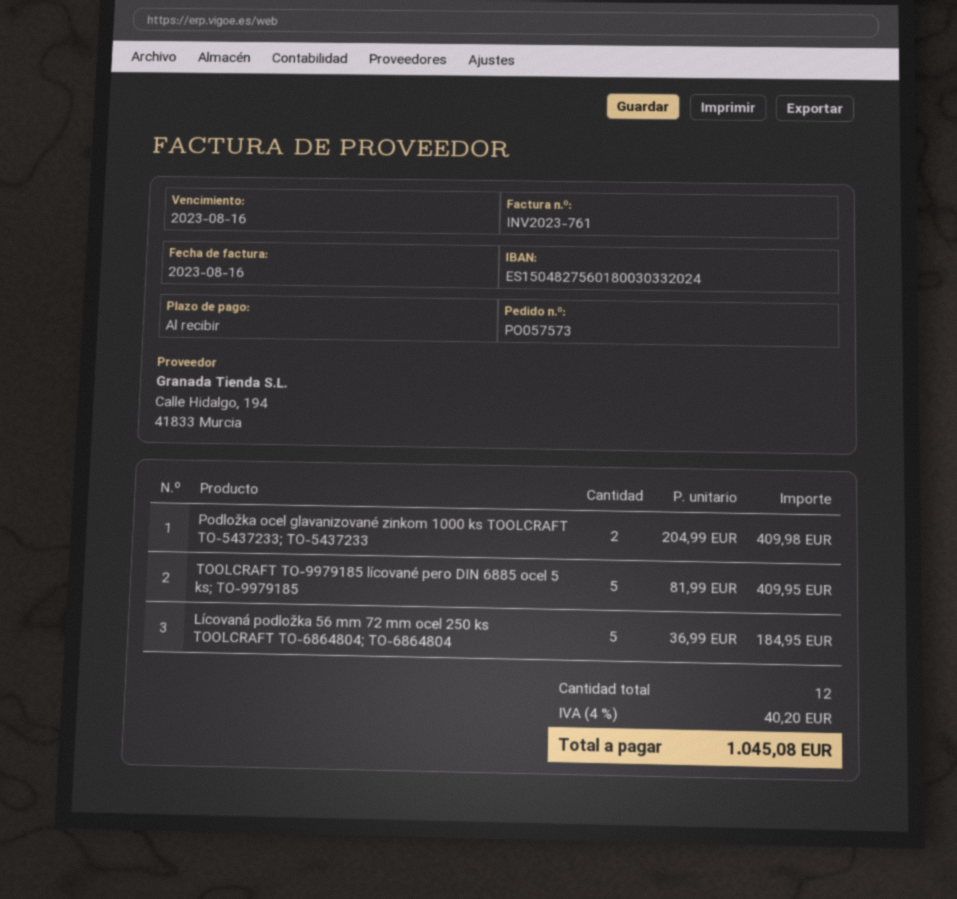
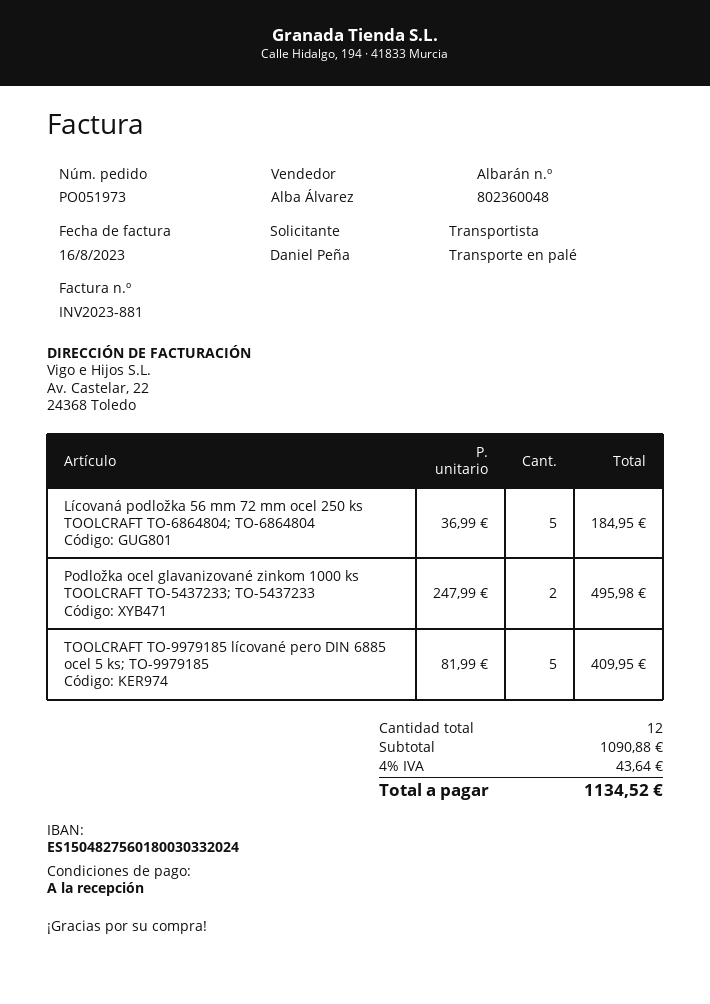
order number: PO057573 -> PO051973
invoice number: INV2023-761 -> INV2023-881
Podložka ocel glavanizované zinkom 1000 ks TOOLCRAFT TO-5437233; TO-5437233: 2 x 204.99 = 409.98 -> 2 x 247.99 = 495.98
tax: 4% = 40.20 -> 4% = 43.64
total: 1045.08 -> 1134.52

